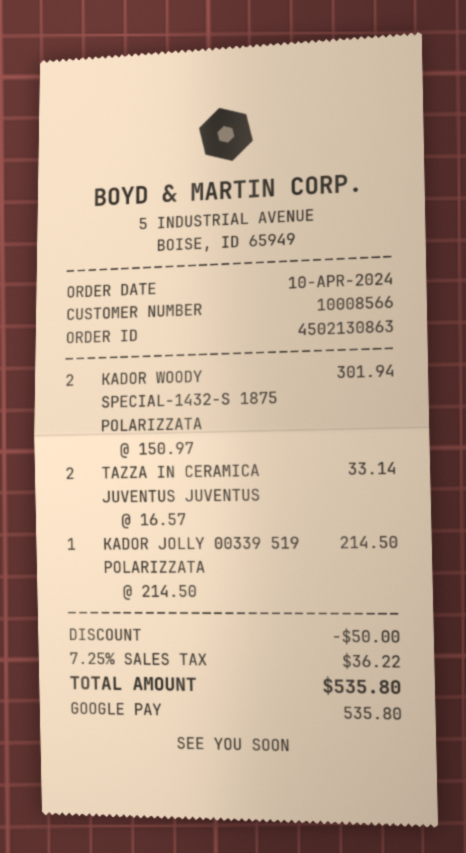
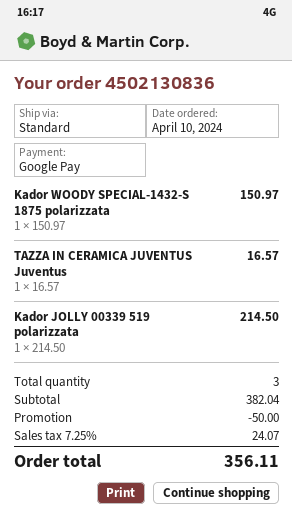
order number: 4502130863 -> 4502130836
KADOR WOODY SPECIAL-1432-S 1875 POLARIZZATA: 2 x 150.97 = 301.94 -> 1 x 150.97 = 150.97
TAZZA IN CERAMICA JUVENTUS JUVENTUS: 2 x 16.57 = 33.14 -> 1 x 16.57 = 16.57
tax: 7.25% = 36.22 -> 7.25% = 24.07
total: 535.80 -> 356.11

